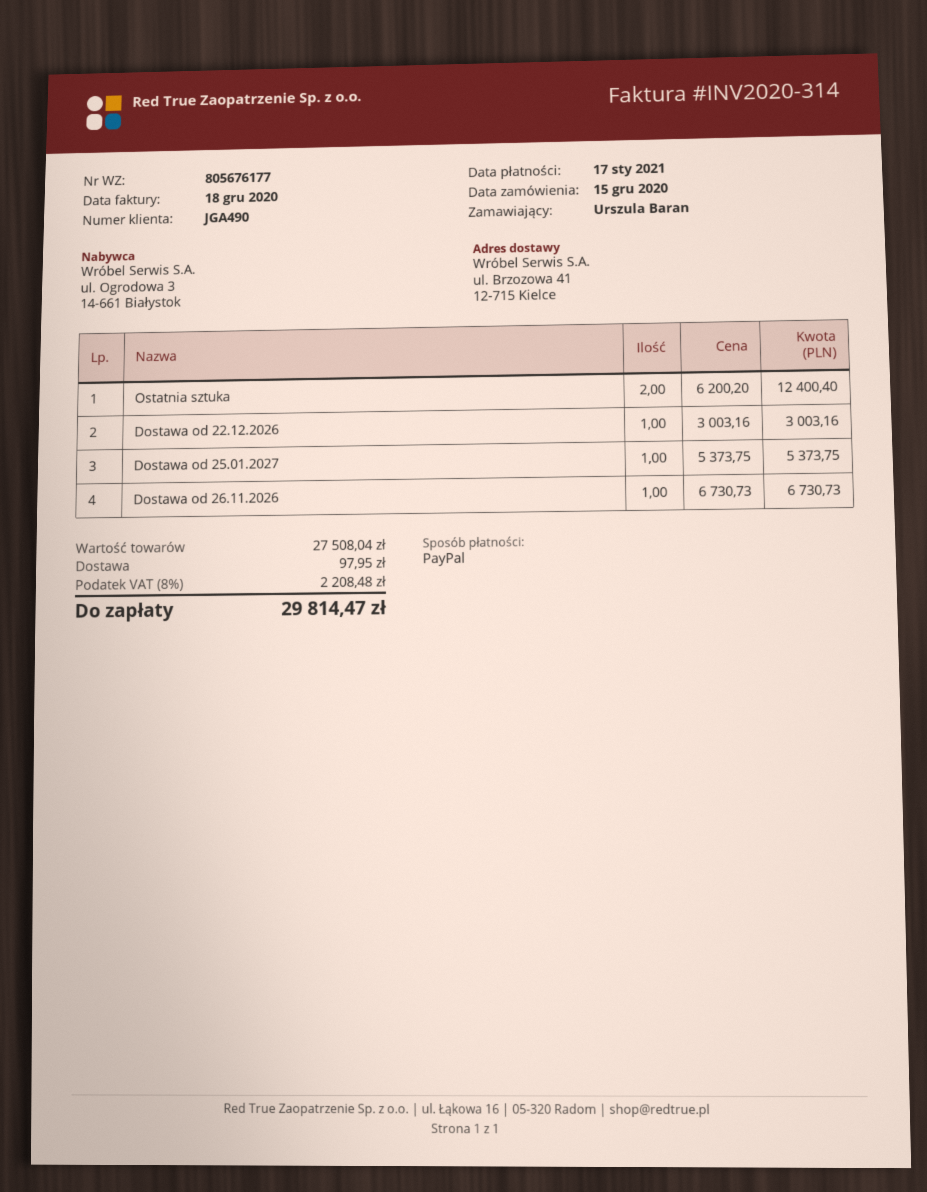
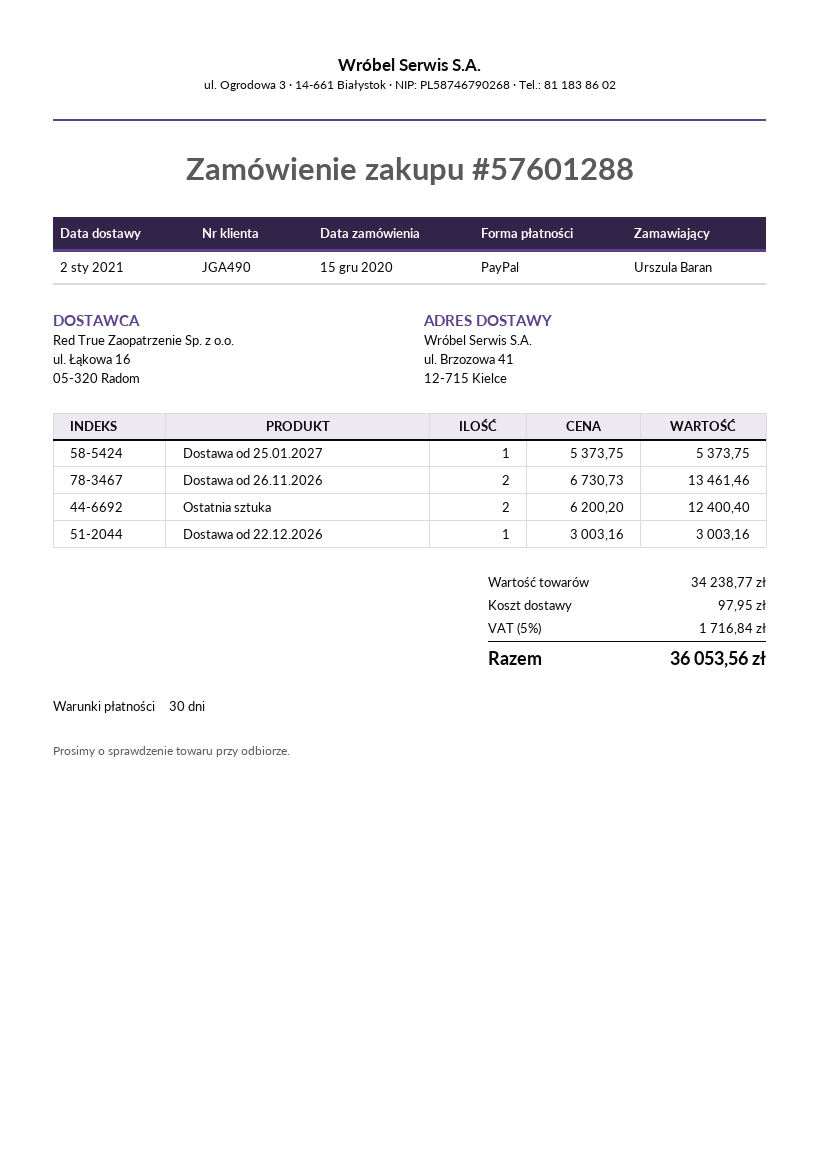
Dostawa od 26.11.2026: 1 x 6730.73 = 6730.73 -> 2 x 6730.73 = 13461.46
subtotal: 27508.04 -> 34238.77
tax: 8% = 2208.48 -> 5% = 1716.84
total: 29814.47 -> 36053.56

